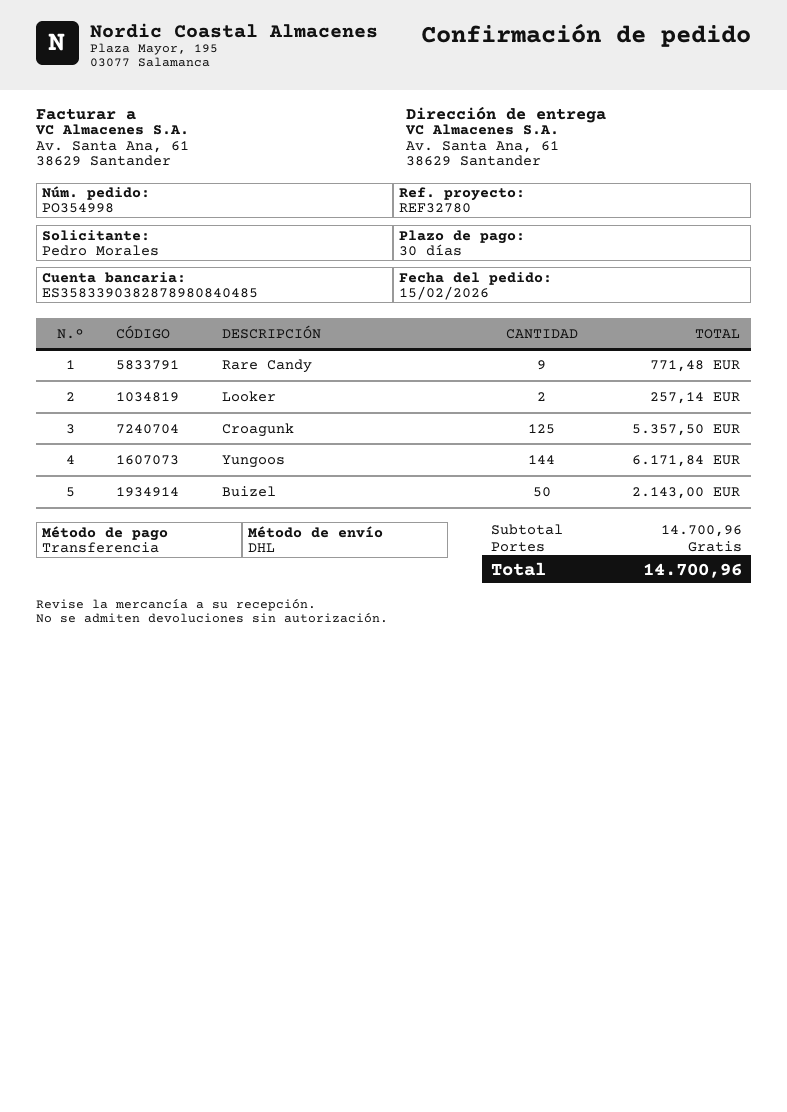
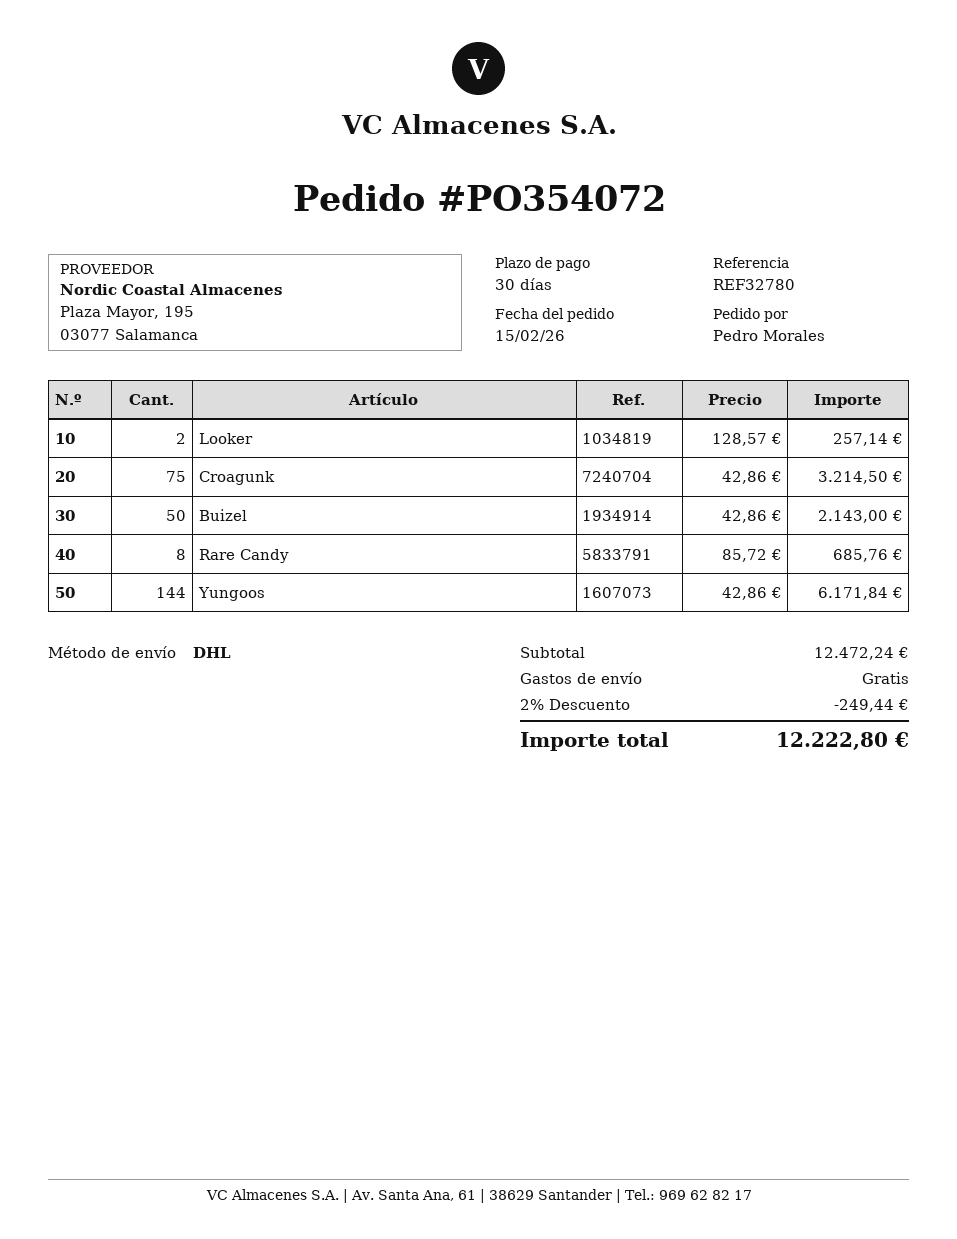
order number: PO354998 -> PO354072
Rare Candy: 9 for 771.48 -> 8 for 685.76
Croagunk: 125 for 5357.50 -> 75 for 3214.50
subtotal: 14700.96 -> 12472.24
discount: none -> 2% = 249.44
total: 14700.96 -> 12222.80

